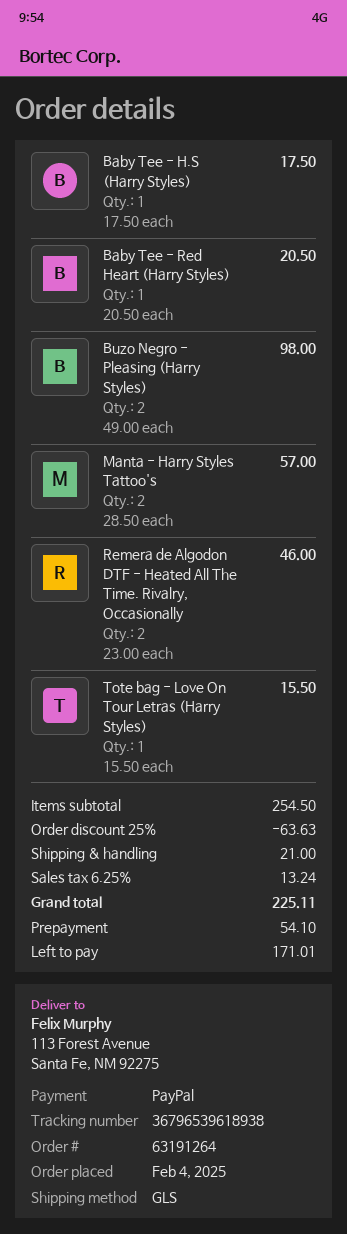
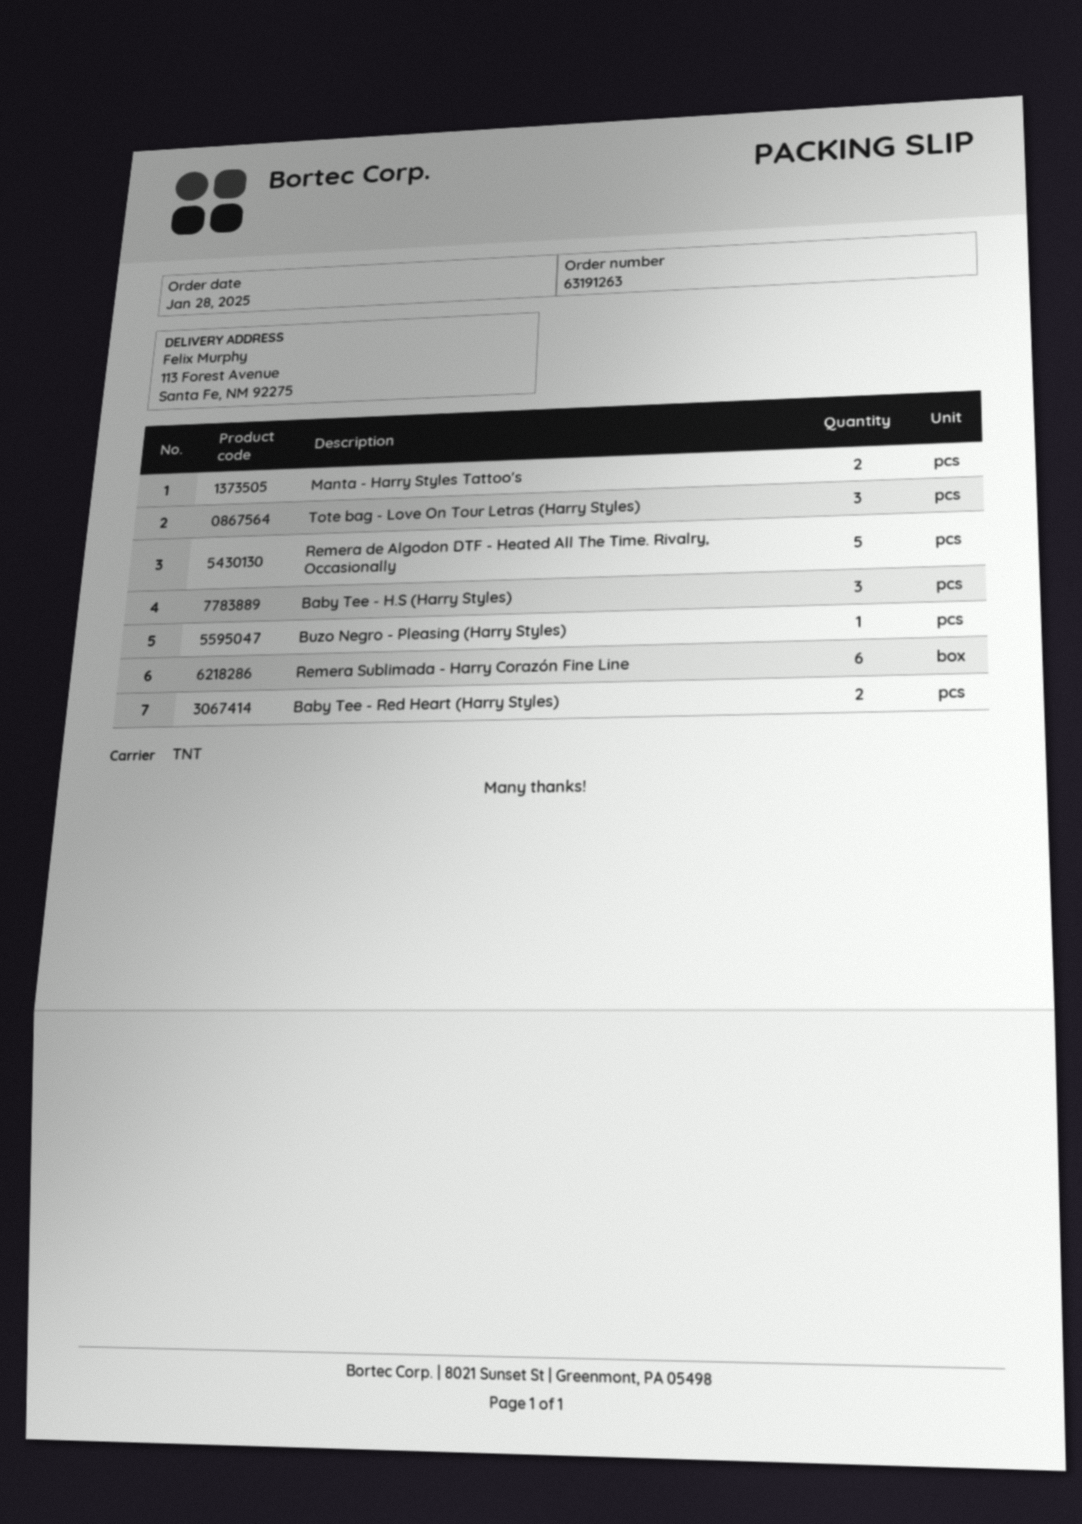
order number: 63191264 -> 63191263
order date: 2025-02-04 -> 2025-01-28
shipping method: GLS -> TNT
Baby Tee - H.S (Harry Styles): 1 -> 3
Baby Tee - Red Heart (Harry Styles): 1 -> 2
Buzo Negro - Pleasing (Harry Styles): 2 -> 1
Remera de Algodon DTF - Heated All The Time. Rivalry, Occasionally: 2 -> 5
Tote bag - Love On Tour Letras (Harry Styles): 1 -> 3
Remera Sublimada - Harry Corazón Fine Line: none -> 6

